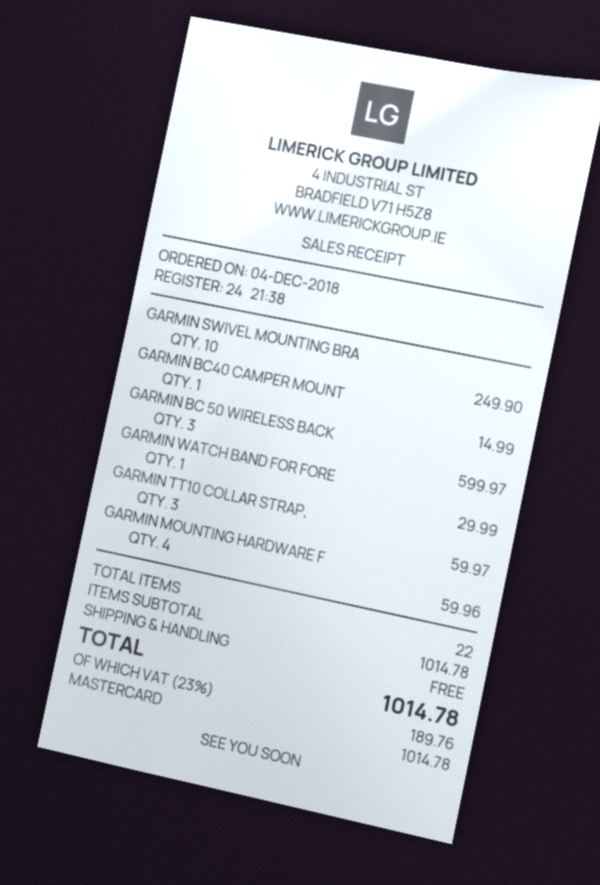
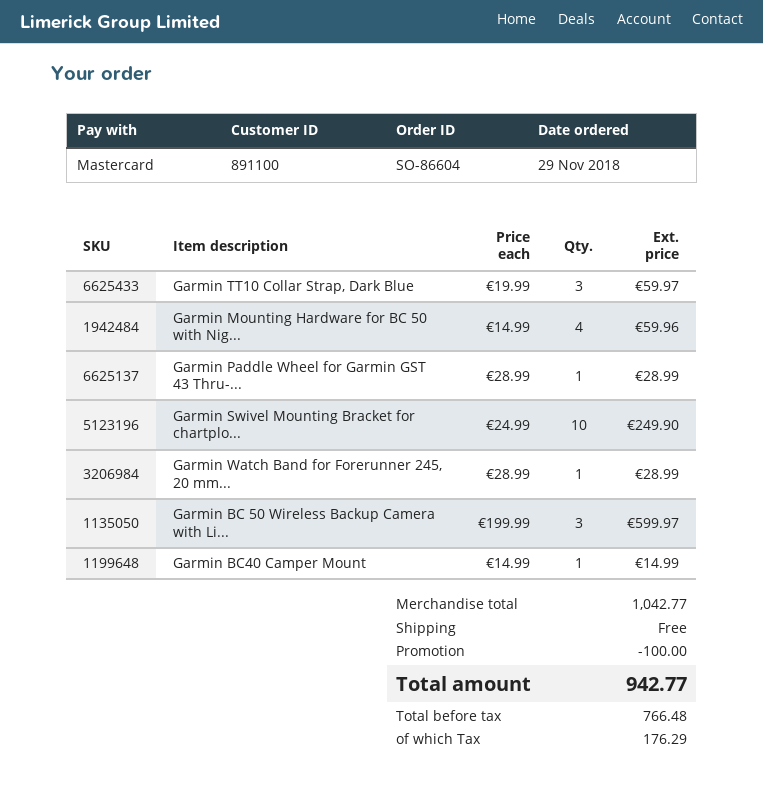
order date: 2018-12-04 -> 2018-11-29
GARMIN WATCH BAND FOR FORE: 1 for 29.99 -> 1 for 28.99
Garmin Paddle Wheel for Garmin GST 43 Thru-...: none -> 1 for 28.99
subtotal: 1014.78 -> 1042.77
discount: none -> 100.00
tax: 189.76 -> 176.29
total: 1014.78 -> 942.77

